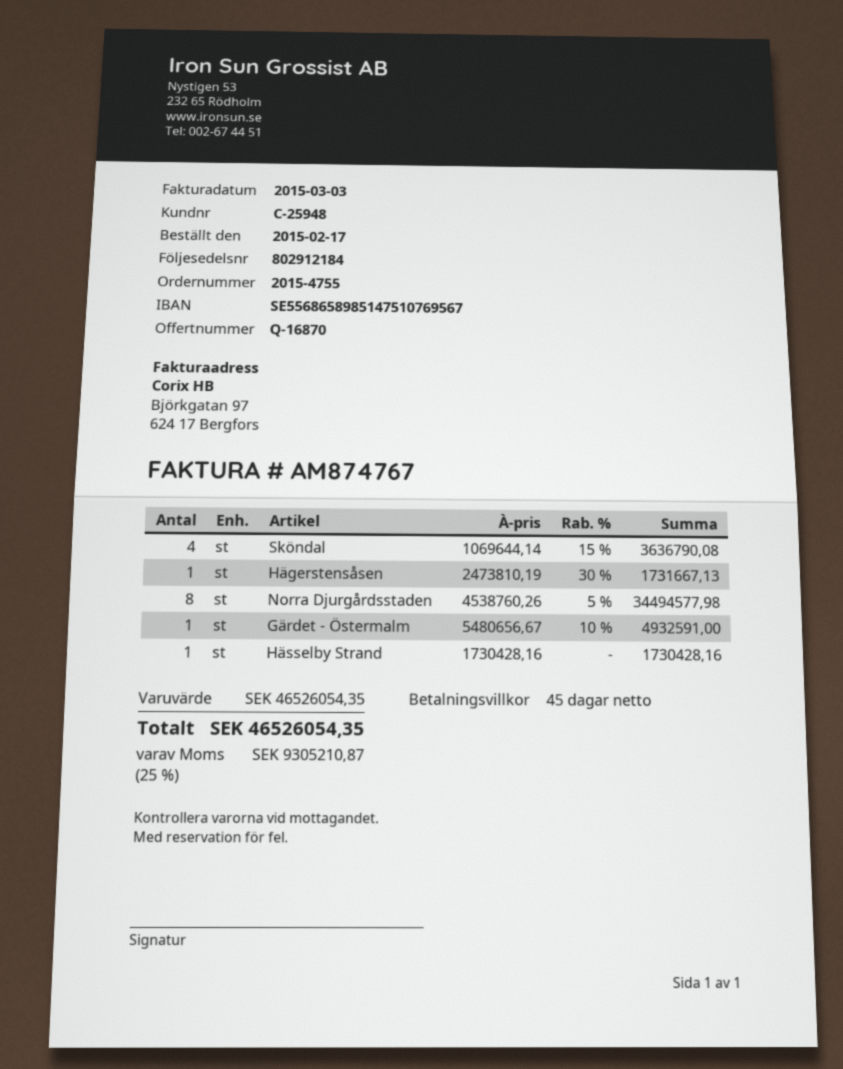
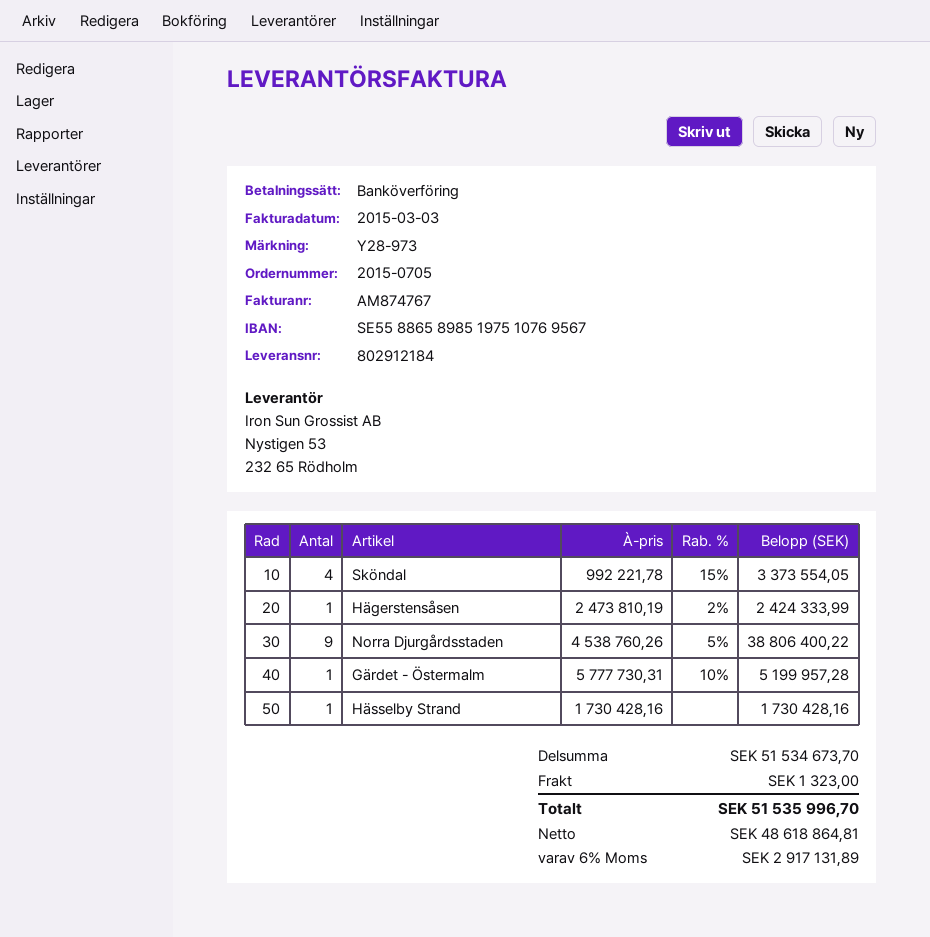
order number: 2015-4755 -> 2015-0705
bank account: SE5568658985147510769567 -> SE5588658985197510769567
Sköndal: 4 x 1069644.14 - 15% = 3636790.08 -> 4 x 992221.78 - 15% = 3373554.05
Hägerstensåsen: 1 x 2473810.19 - 30% = 1731667.13 -> 1 x 2473810.19 - 2% = 2424333.99
Norra Djurgårdsstaden: 8 x 4538760.26 - 5% = 34494577.98 -> 9 x 4538760.26 - 5% = 38806400.22
Gärdet - Östermalm: 1 x 5480656.67 - 10% = 4932591.00 -> 1 x 5777730.31 - 10% = 5199957.28
subtotal: 46526054.35 -> 51534673.70
shipping: none -> 1323.00
tax: 25% = 9305210.87 -> 6% = 2917131.89
total: 46526054.35 -> 51535996.70

